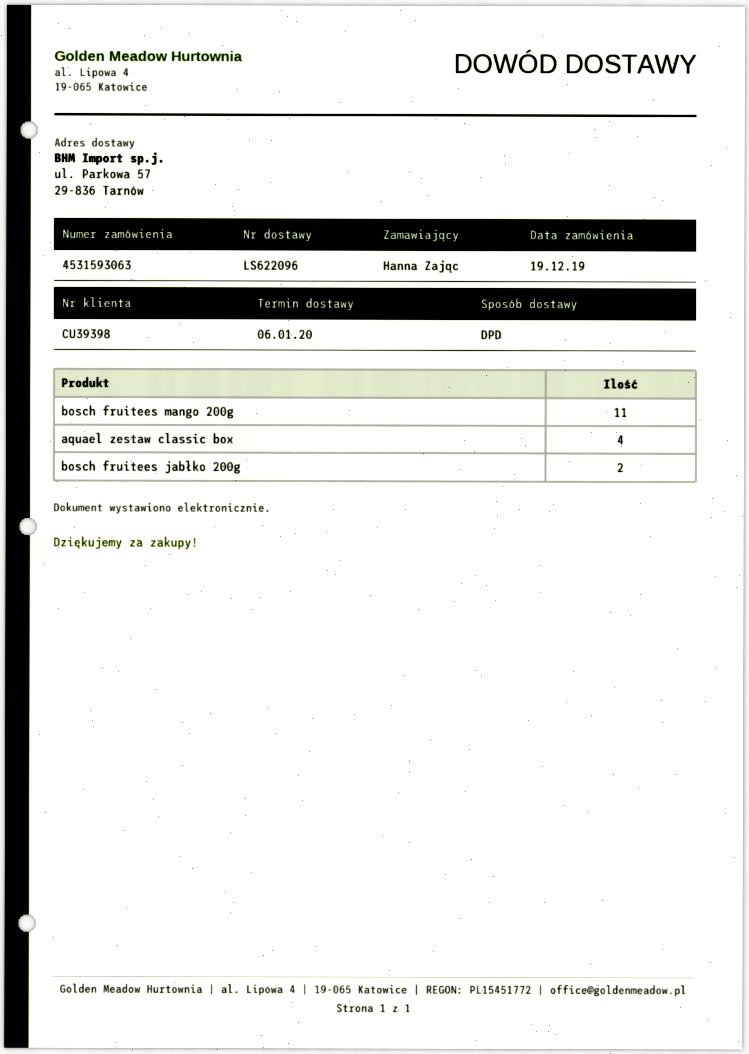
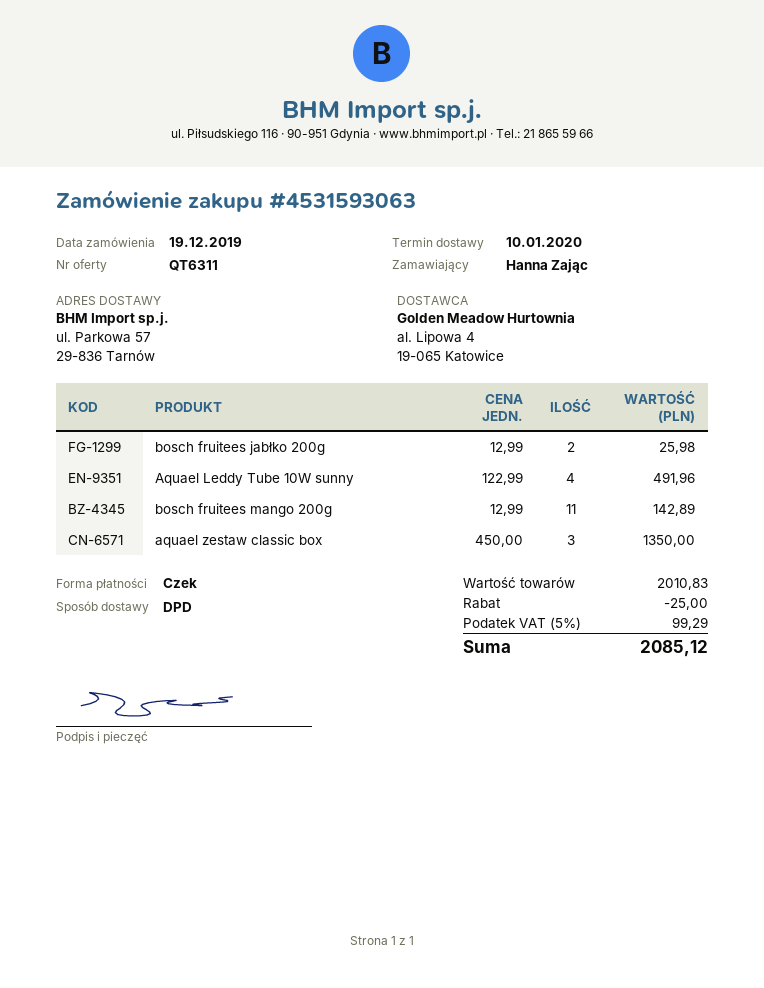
delivery date: 2020-01-06 -> 2020-01-10
aquael zestaw classic box: 4 -> 3
Aquael Leddy Tube 10W sunny: none -> 4

